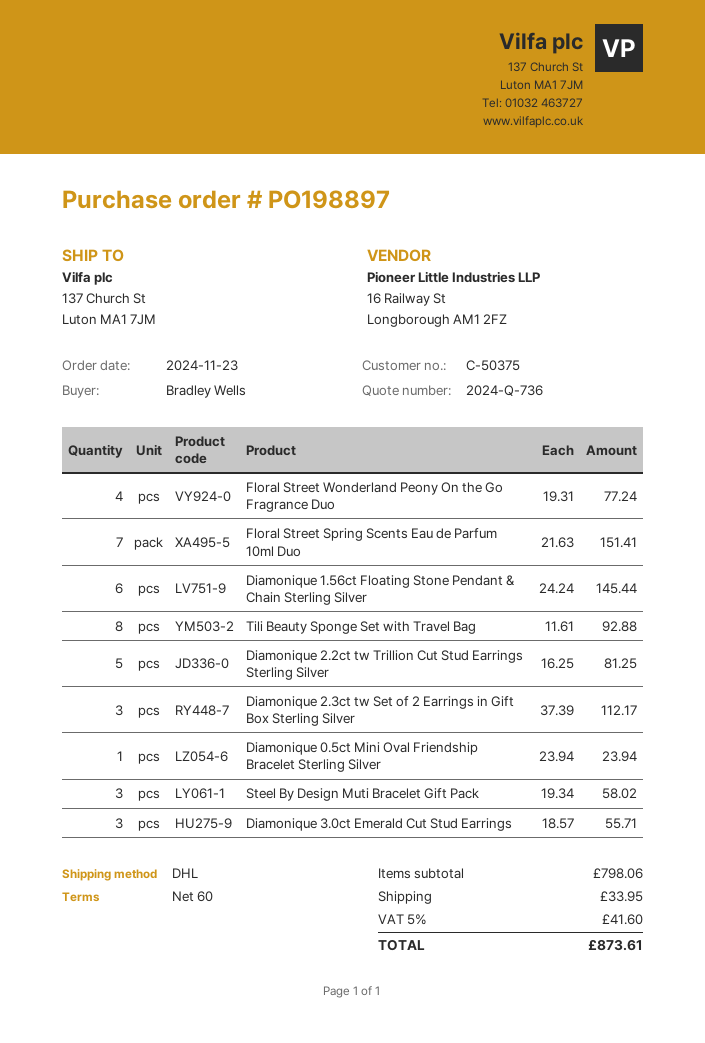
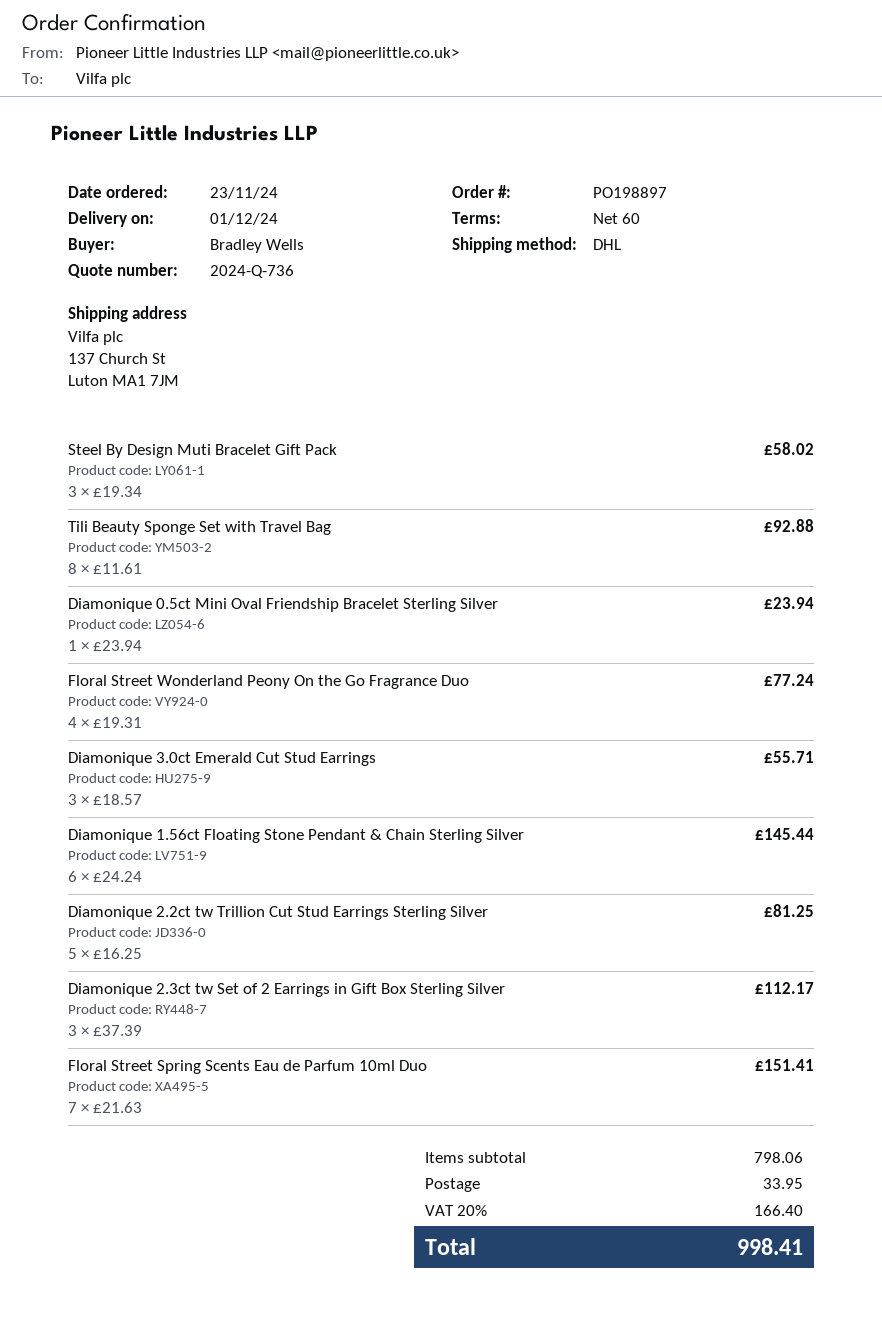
tax: 5% = 41.60 -> 20% = 166.40
total: 873.61 -> 998.41

